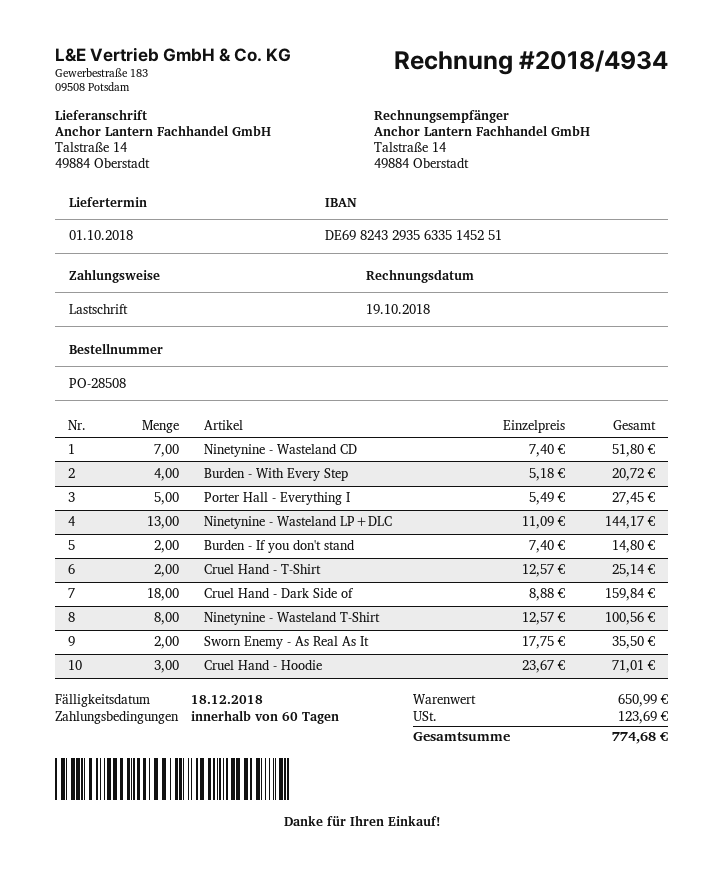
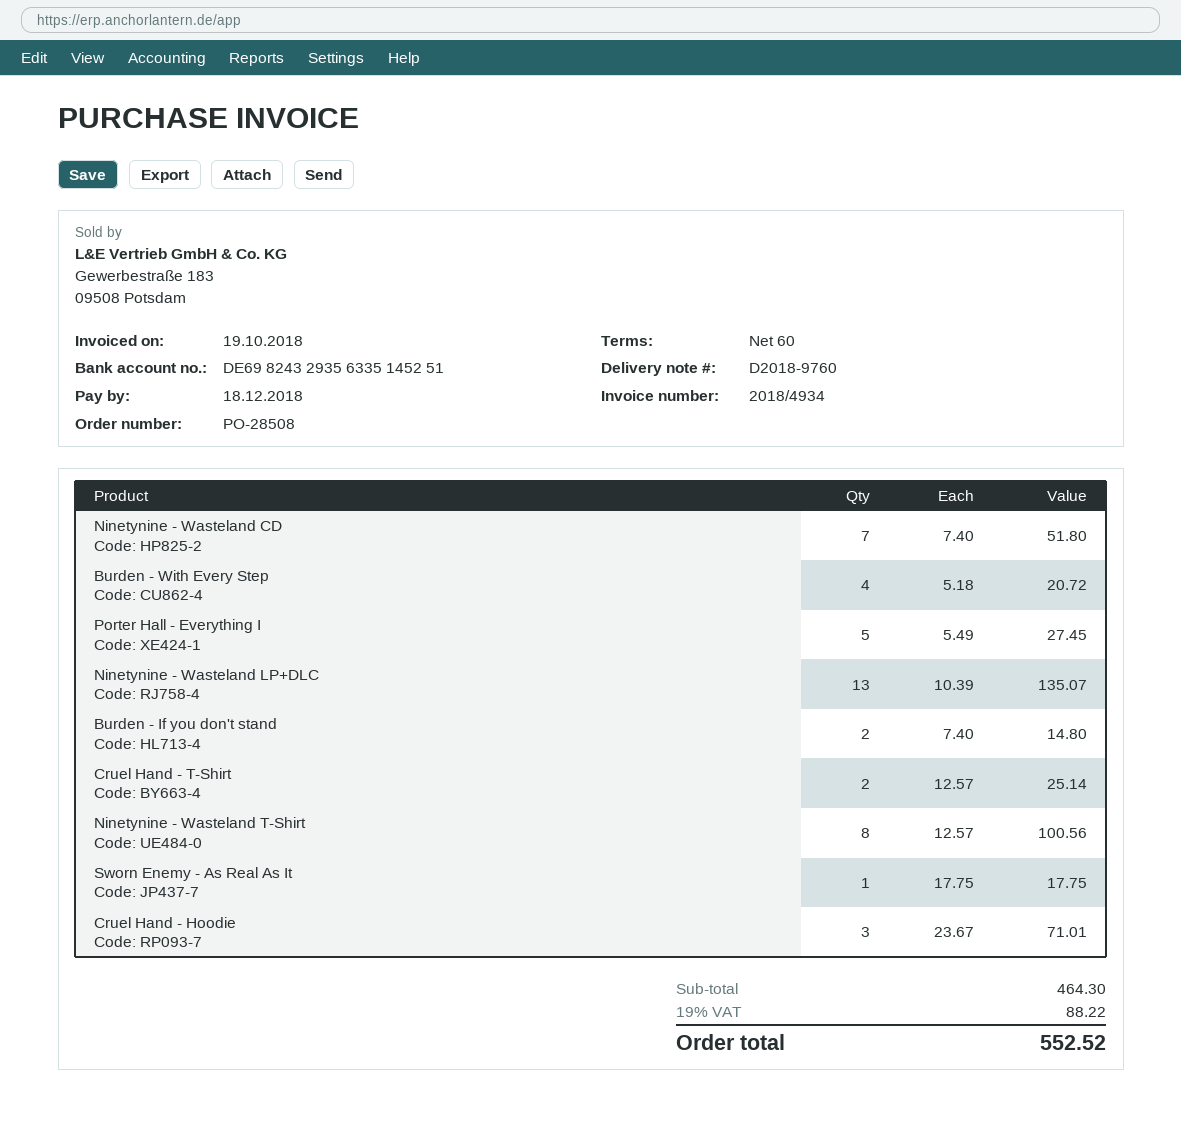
Ninetynine - Wasteland LP+DLC: 13 x 11.09 = 144.17 -> 13 x 10.39 = 135.07
Cruel Hand - Dark Side of: 18 x 8.88 = 159.84 -> none
Sworn Enemy - As Real As It: 2 x 17.75 = 35.50 -> 1 x 17.75 = 17.75
subtotal: 650.99 -> 464.30
tax: 123.69 -> 88.22
total: 774.68 -> 552.52

